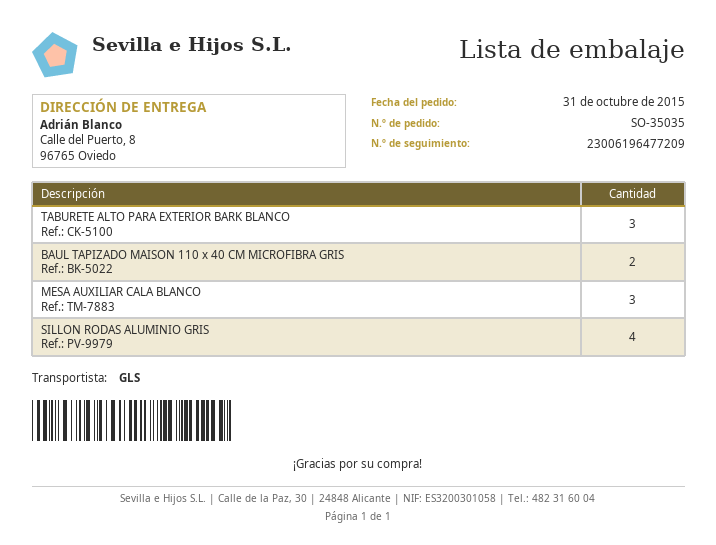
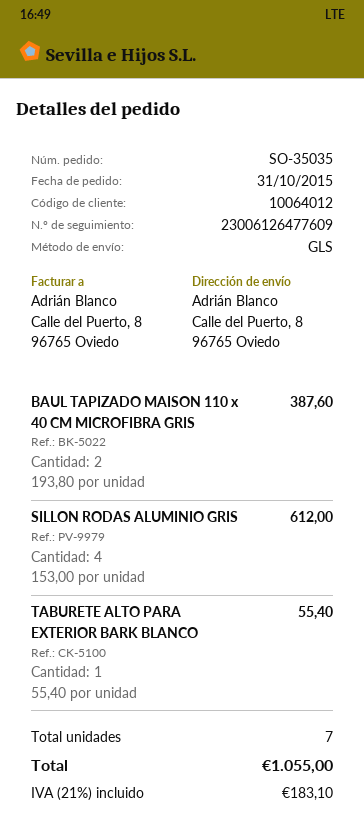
tracking number: 23006196477209 -> 23006126477609
TABURETE ALTO PARA EXTERIOR BARK BLANCO: 3 -> 1
MESA AUXILIAR CALA BLANCO: 3 -> none

